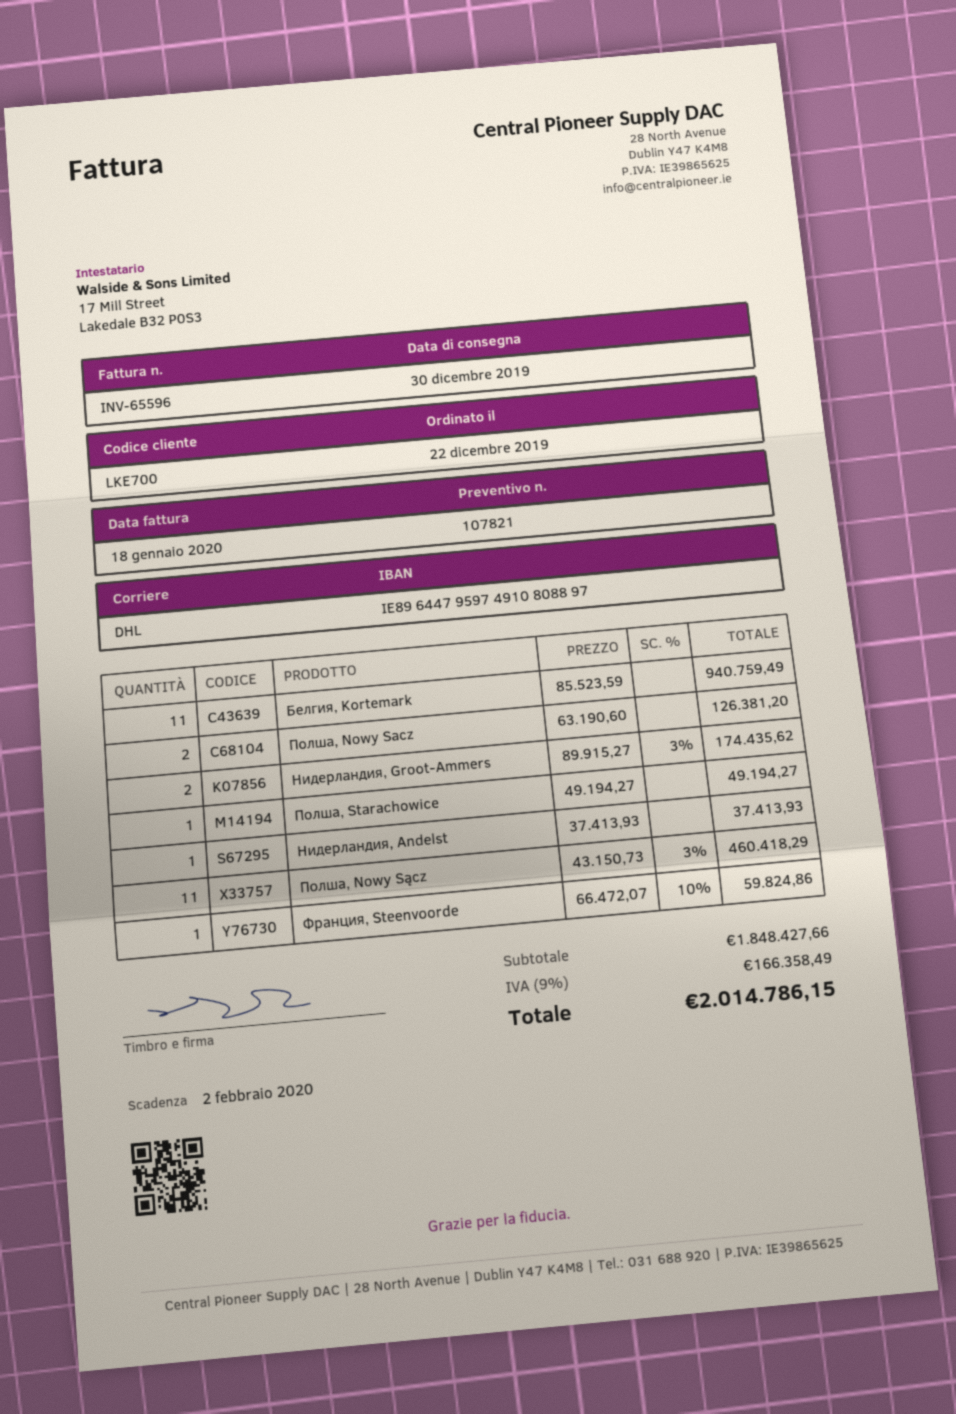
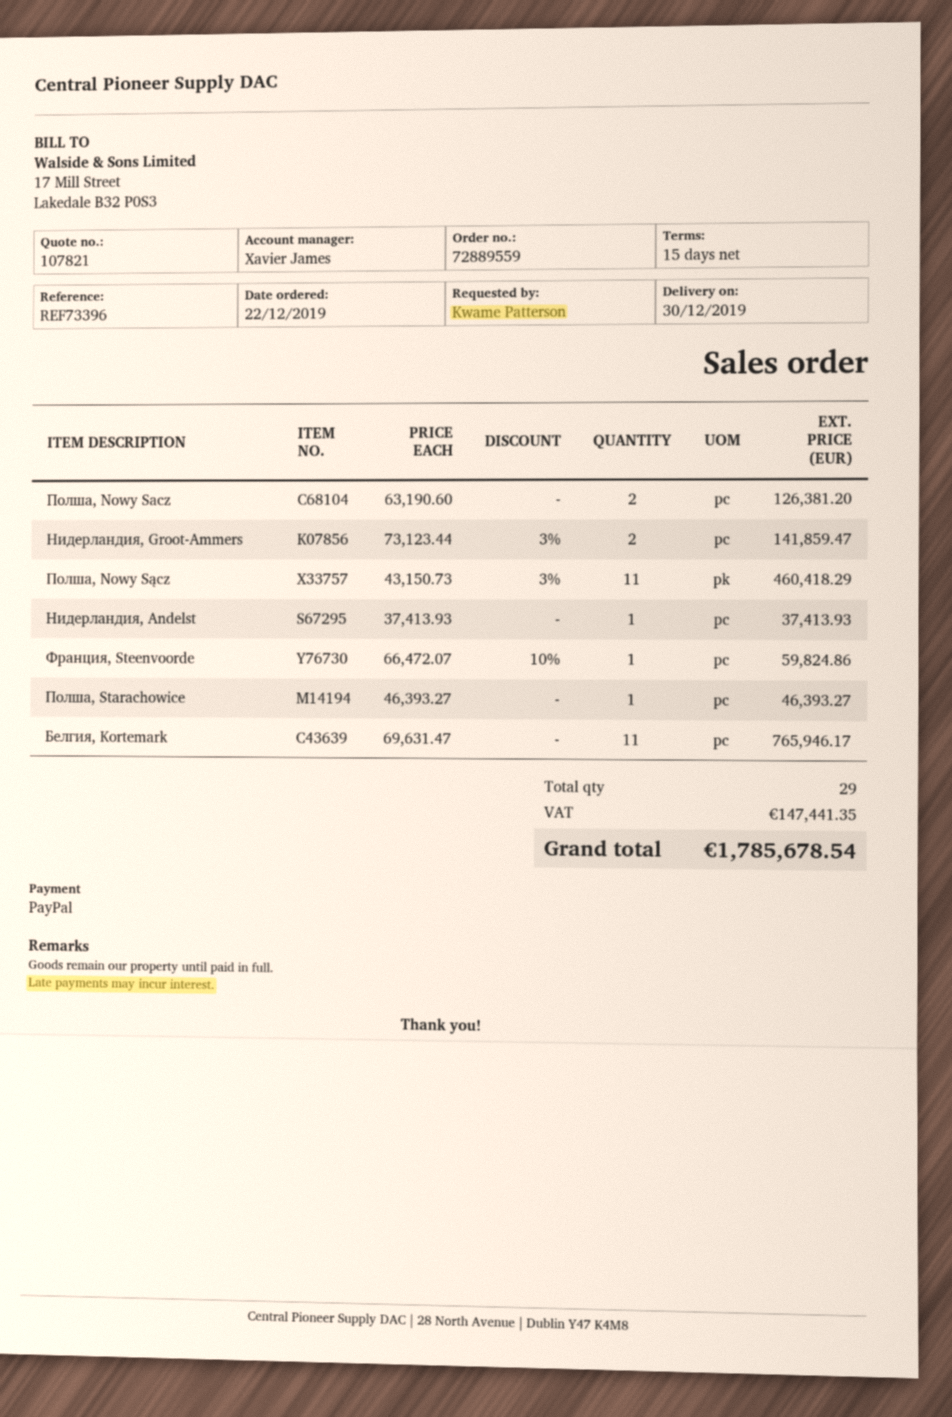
Белгия, Kortemark: 11 x 85523.59 = 940759.49 -> 11 x 69631.47 = 765946.17
Нидерландия, Groot-Ammers: 2 x 89915.27 - 3% = 174435.62 -> 2 x 73123.44 - 3% = 141859.47
Полша, Starachowice: 1 x 49194.27 = 49194.27 -> 1 x 46393.27 = 46393.27
tax: 166358.49 -> 147441.35
total: 2014786.15 -> 1785678.54

